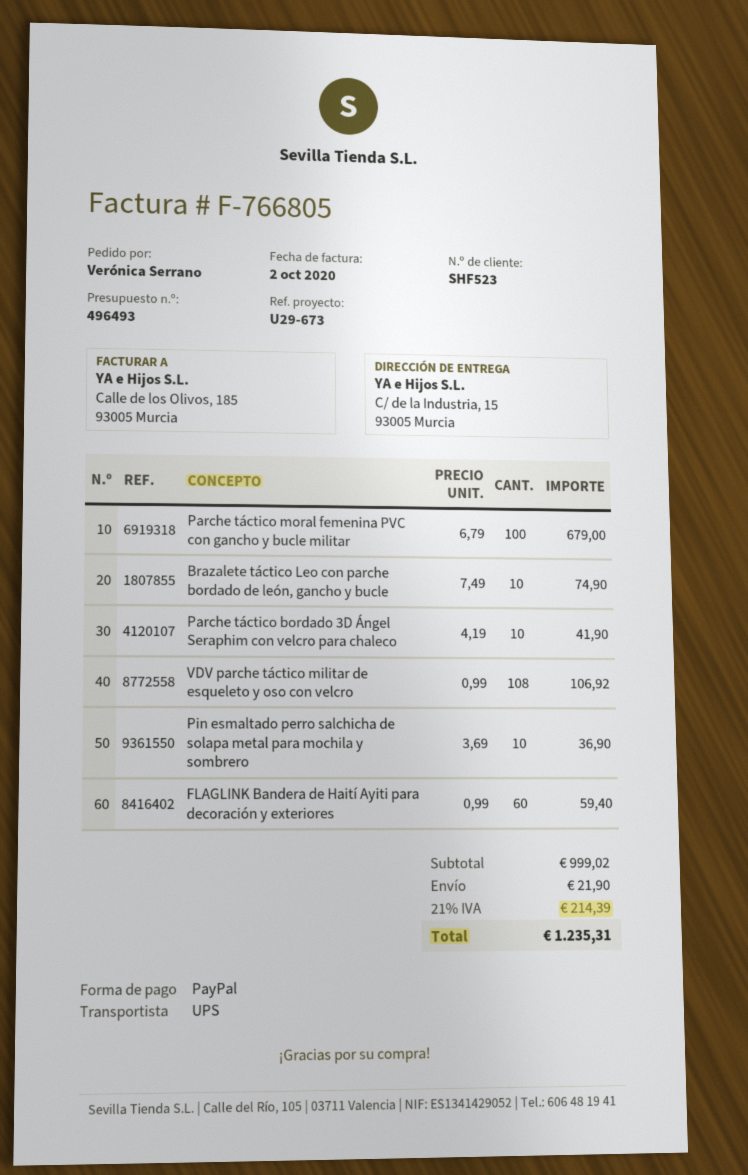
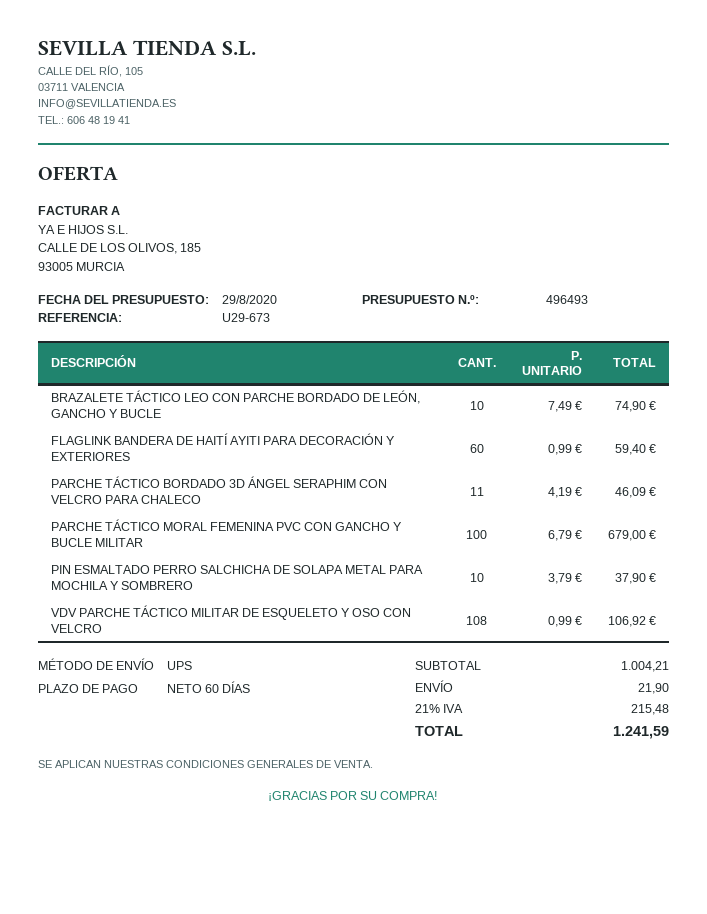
Parche táctico bordado 3D Ángel Seraphim con velcro para chaleco: 10 x 4.19 = 41.90 -> 11 x 4.19 = 46.09
Pin esmaltado perro salchicha de solapa metal para mochila y sombrero: 10 x 3.69 = 36.90 -> 10 x 3.79 = 37.90
subtotal: 999.02 -> 1004.21
tax: 21% = 214.39 -> 21% = 215.48
total: 1235.31 -> 1241.59

